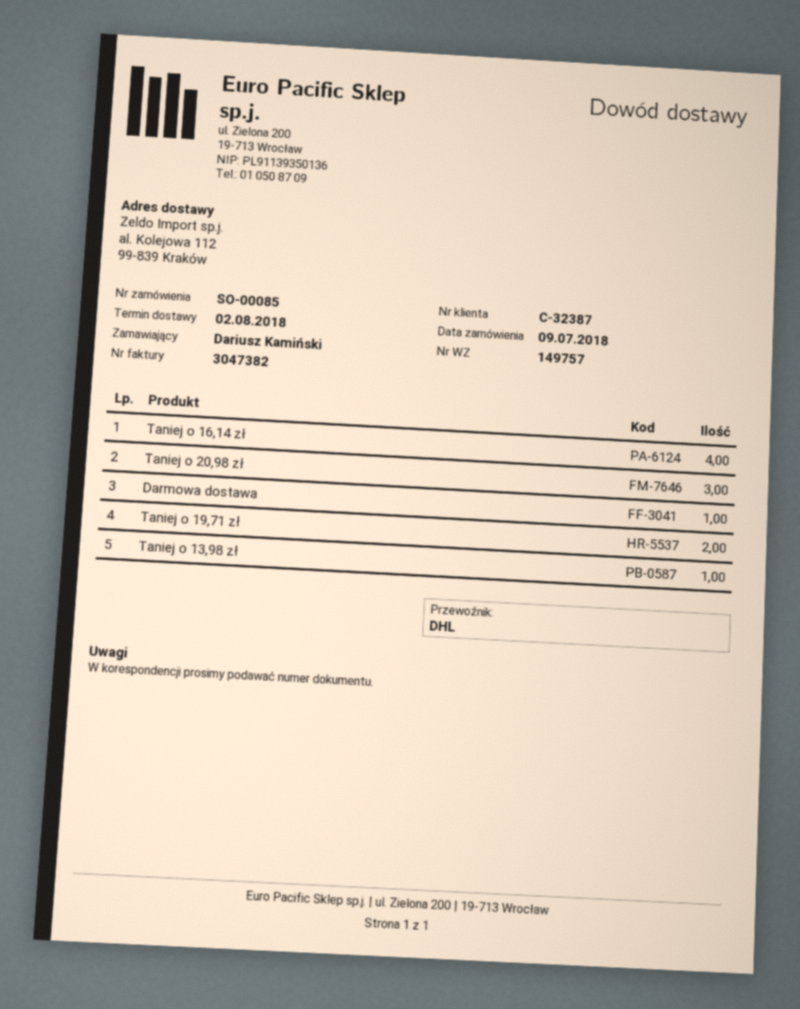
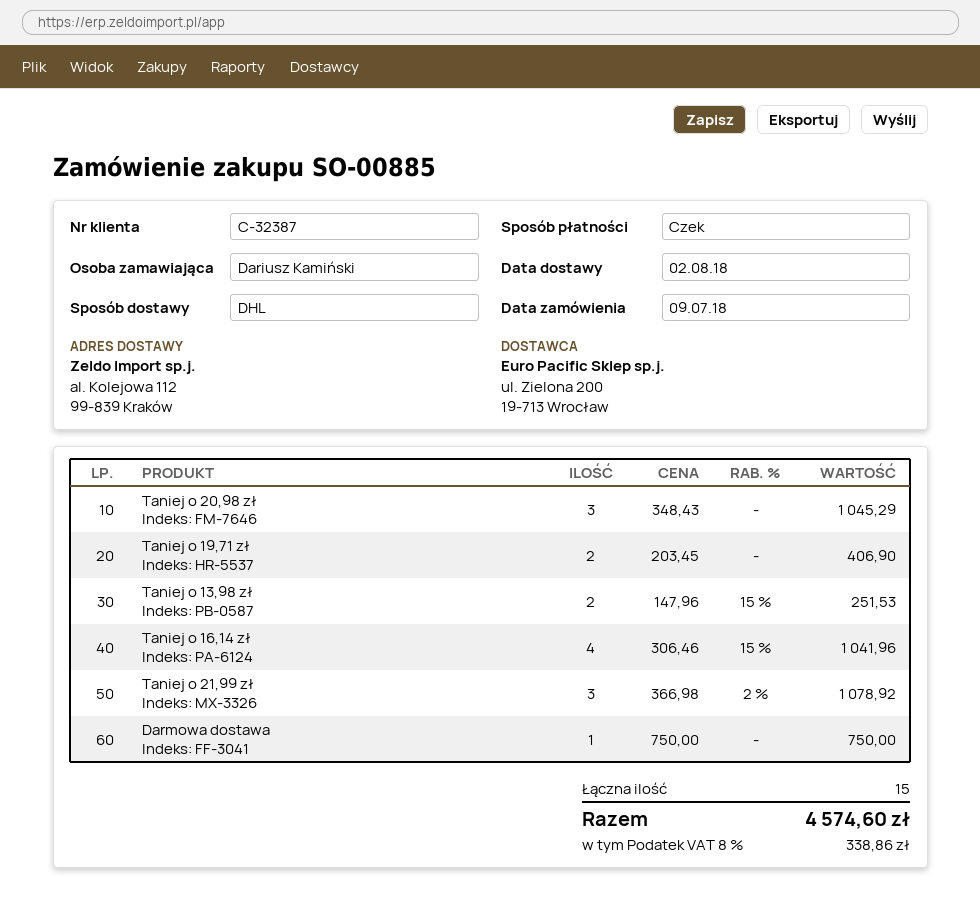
order number: SO-00085 -> SO-00885
Taniej o 13,98 zł: 1 -> 2
Taniej o 21,99 zł: none -> 3

